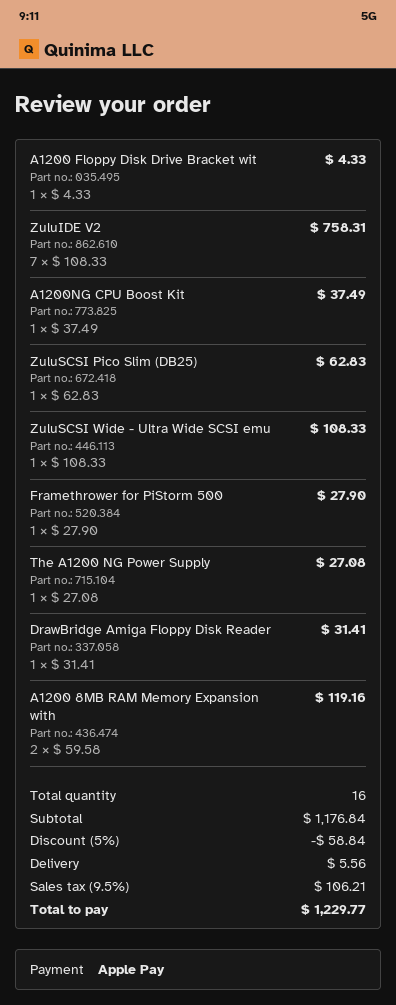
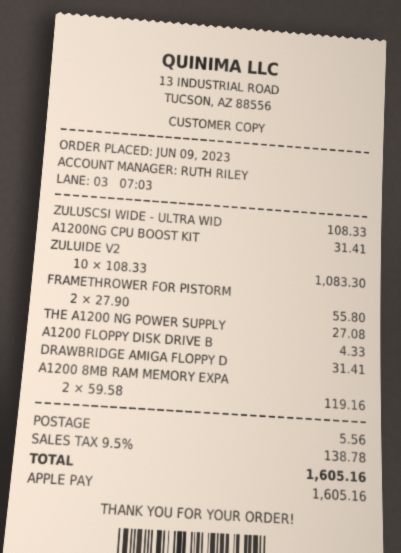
ZuluIDE V2: 7 x 108.33 = 758.31 -> 10 x 108.33 = 1083.30
A1200NG CPU Boost Kit: 1 x 37.49 = 37.49 -> 1 x 31.41 = 31.41
ZuluSCSI Pico Slim (DB25): 1 x 62.83 = 62.83 -> none
Framethrower for PiStorm 500: 1 x 27.90 = 27.90 -> 2 x 27.90 = 55.80
discount: 5% = 58.84 -> none
tax: 9.5% = 106.21 -> 9.5% = 138.78
total: 1229.77 -> 1605.16

